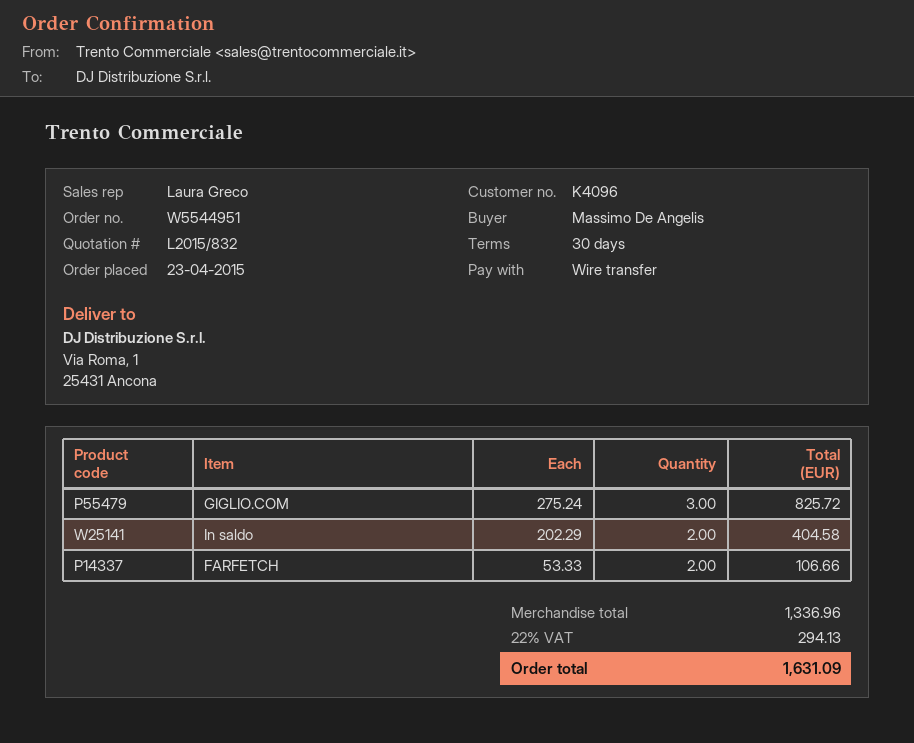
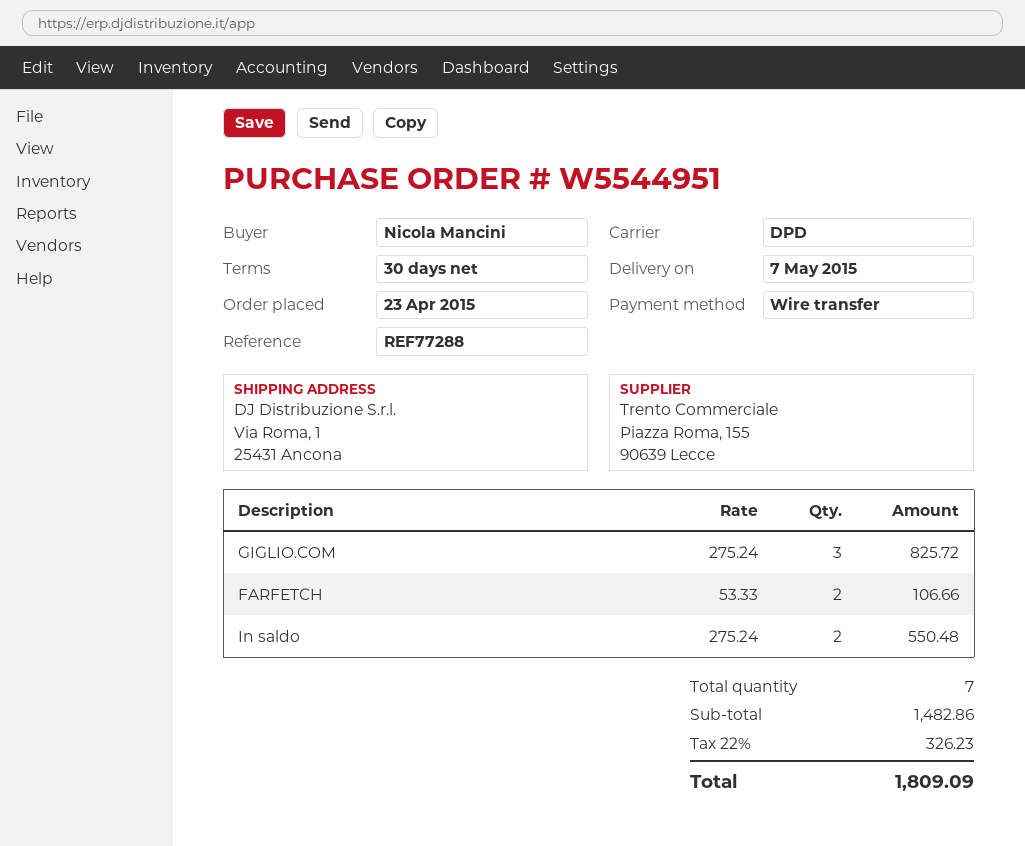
ordered by: Massimo De Angelis -> Nicola Mancini
In saldo: 2 x 202.29 = 404.58 -> 2 x 275.24 = 550.48
subtotal: 1336.96 -> 1482.86
tax: 22% = 294.13 -> 22% = 326.23
total: 1631.09 -> 1809.09

